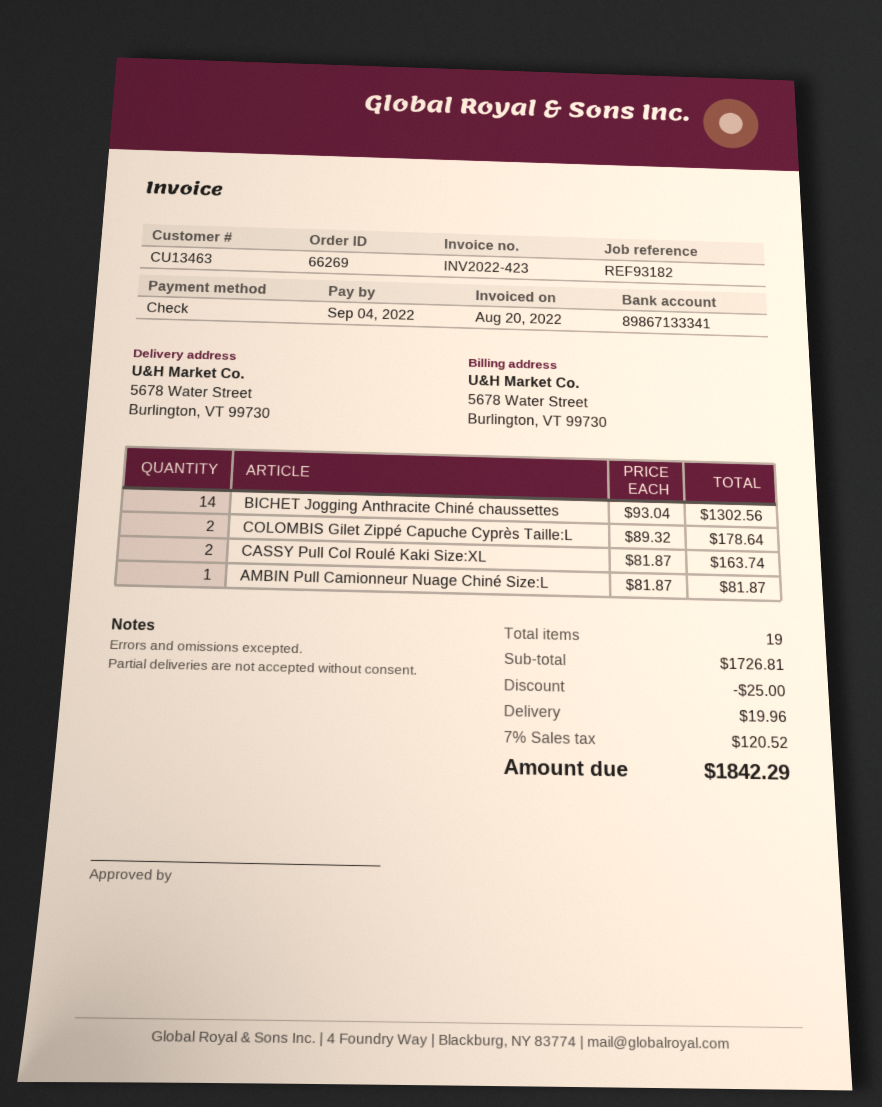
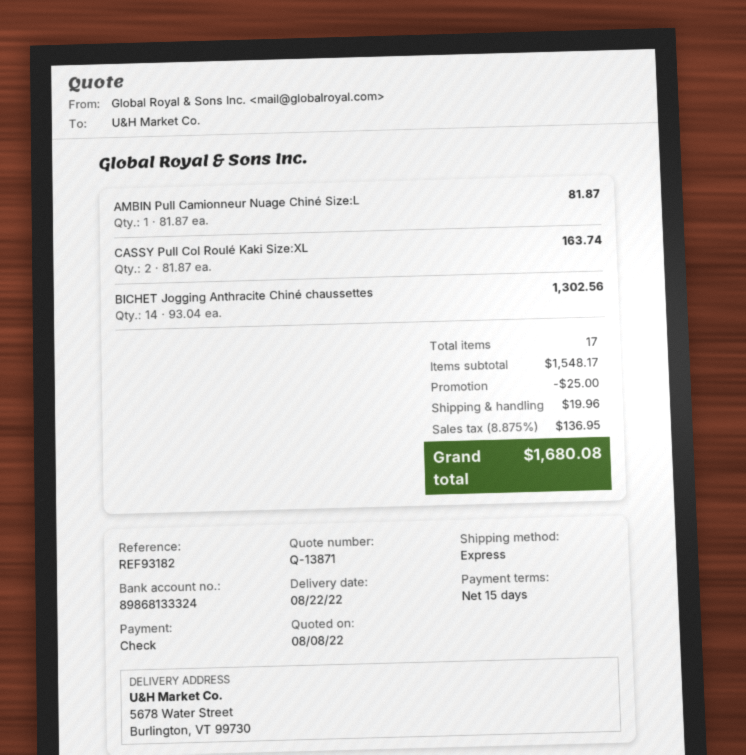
bank account: 89867133341 -> 89868133324
COLOMBIS Gilet Zippé Capuche Cyprès Taille:L: 2 x 89.32 = 178.64 -> none
total quantity: 19 -> 17
subtotal: 1726.81 -> 1548.17
tax: 7% = 120.52 -> 8.875% = 136.95
total: 1842.29 -> 1680.08

